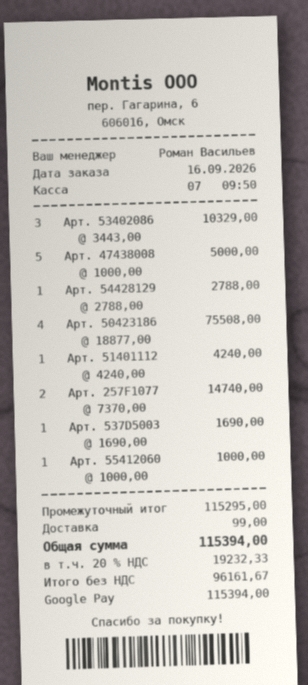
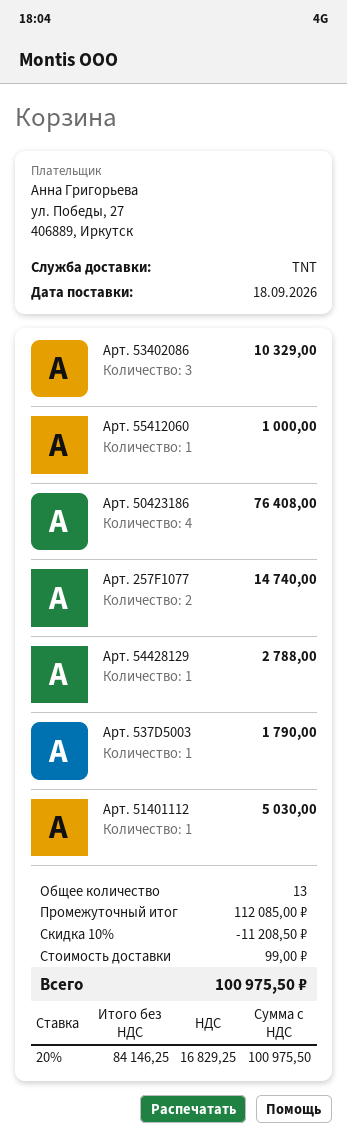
Арт. 47438008: 5 for 5000.00 -> none
Арт. 50423186: 4 for 75508.00 -> 4 for 76408.00
Арт. 51401112: 1 for 4240.00 -> 1 for 5030.00
Арт. 537D5003: 1 for 1690.00 -> 1 for 1790.00
subtotal: 115295.00 -> 112085.00
discount: none -> 10% = 11208.50
net: 96161.67 -> 84146.25
tax: 20% = 19232.33 -> 20% = 16829.25
total: 115394.00 -> 100975.50

